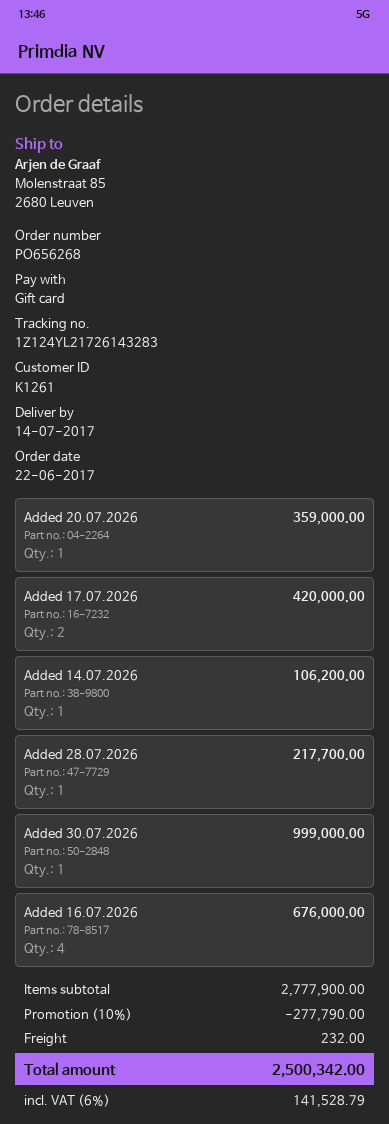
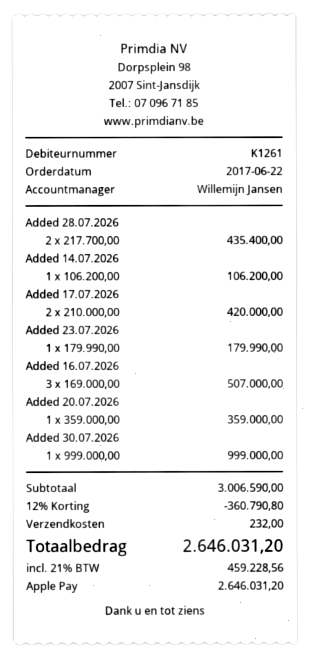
payment method: gift card -> Apple Pay
Added 28.07.2026: 1 for 217700.00 -> 2 for 435400.00
Added 16.07.2026: 4 for 676000.00 -> 3 for 507000.00
Added 23.07.2026: none -> 1 for 179990.00
subtotal: 2777900.00 -> 3006590.00
discount: 10% = 277790.00 -> 12% = 360790.80
tax: 6% = 141528.79 -> 21% = 459228.56
total: 2500342.00 -> 2646031.20

